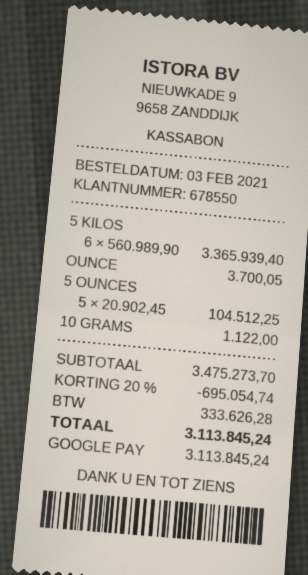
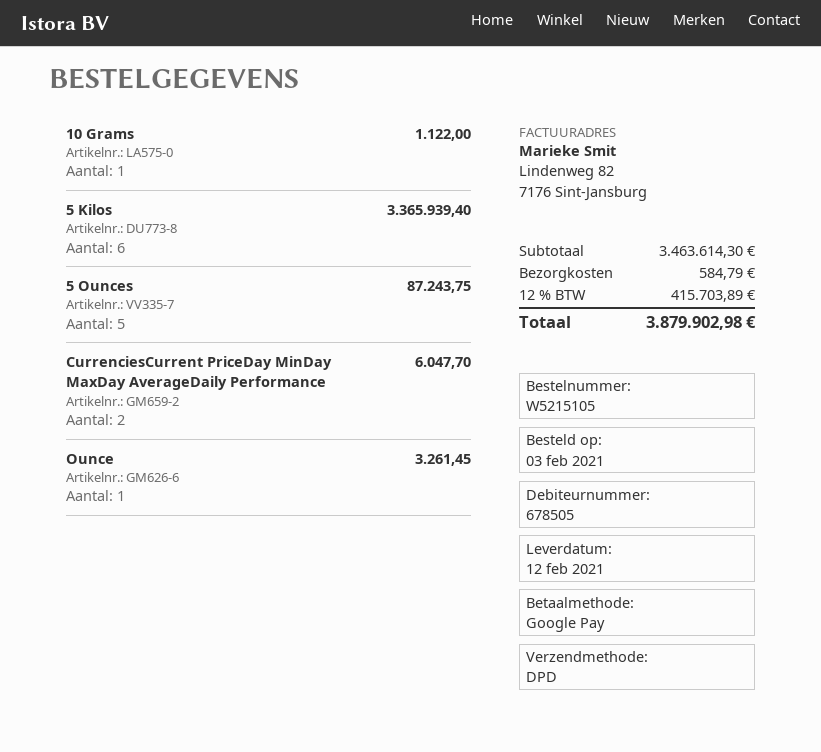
customer number: 678550 -> 678505
OUNCE: 1 for 3700.05 -> 1 for 3261.45
5 OUNCES: 5 for 104512.25 -> 5 for 87243.75
CurrenciesCurrent PriceDay MinDay MaxDay AverageDaily Performance: none -> 2 for 6047.70
subtotal: 3475273.70 -> 3463614.30
discount: 20% = 695054.74 -> none
shipping: none -> 584.79
tax: 333626.28 -> 415703.89
total: 3113845.24 -> 3879902.98

